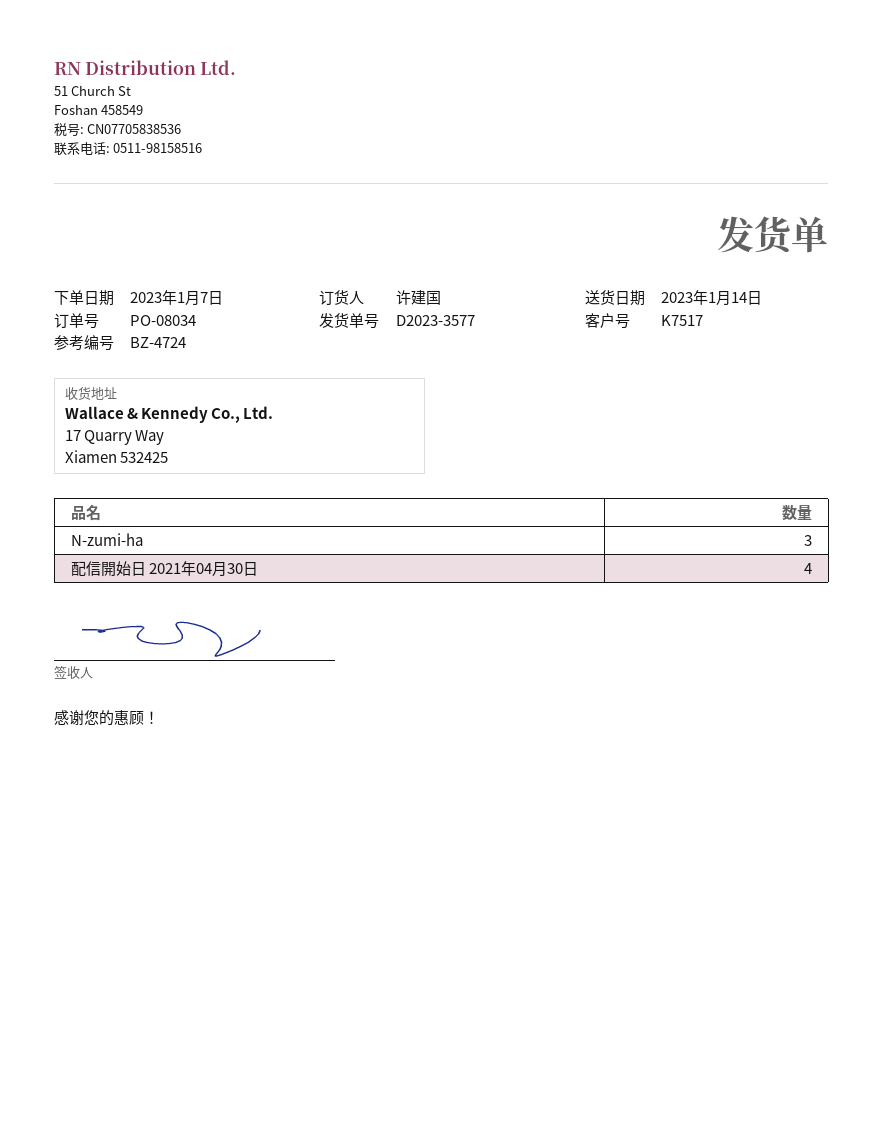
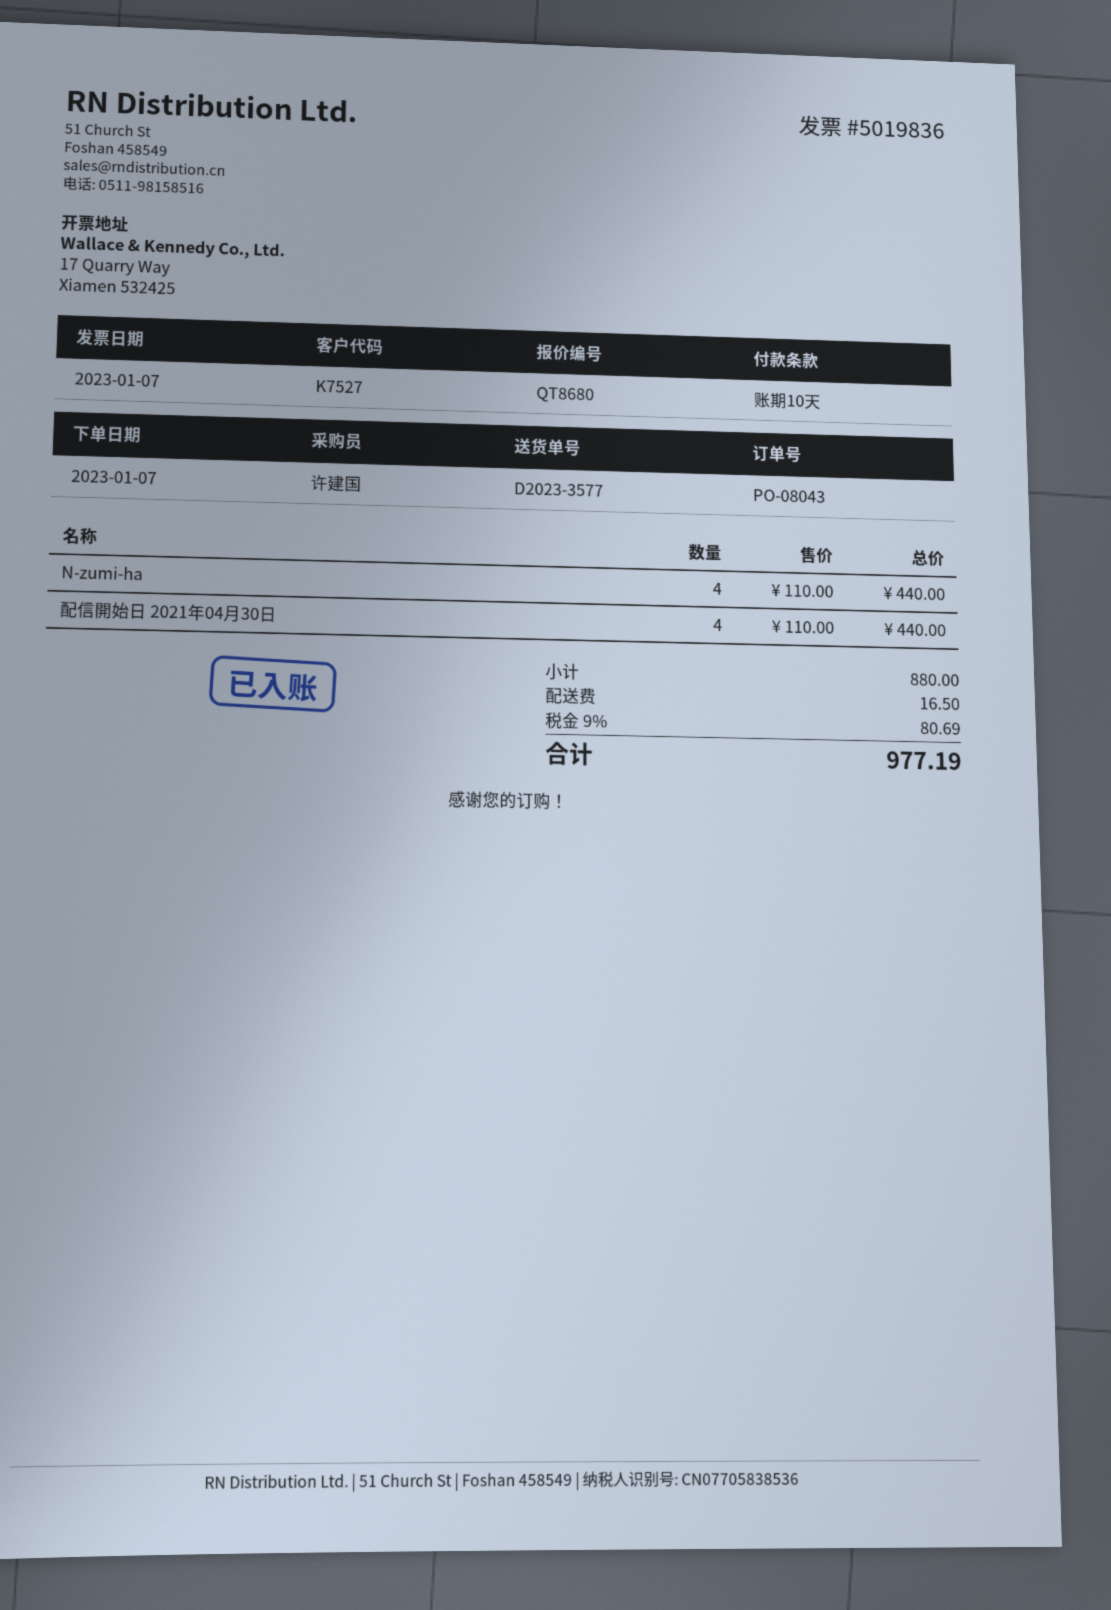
order number: PO-08034 -> PO-08043
customer number: K7517 -> K7527
N-zumi-ha: 3 -> 4

